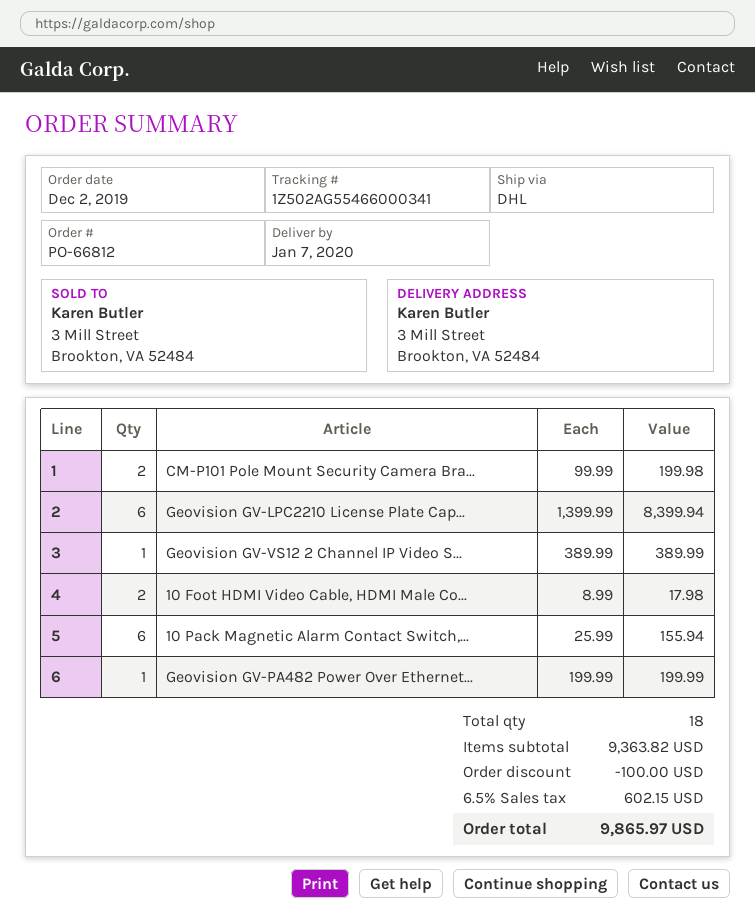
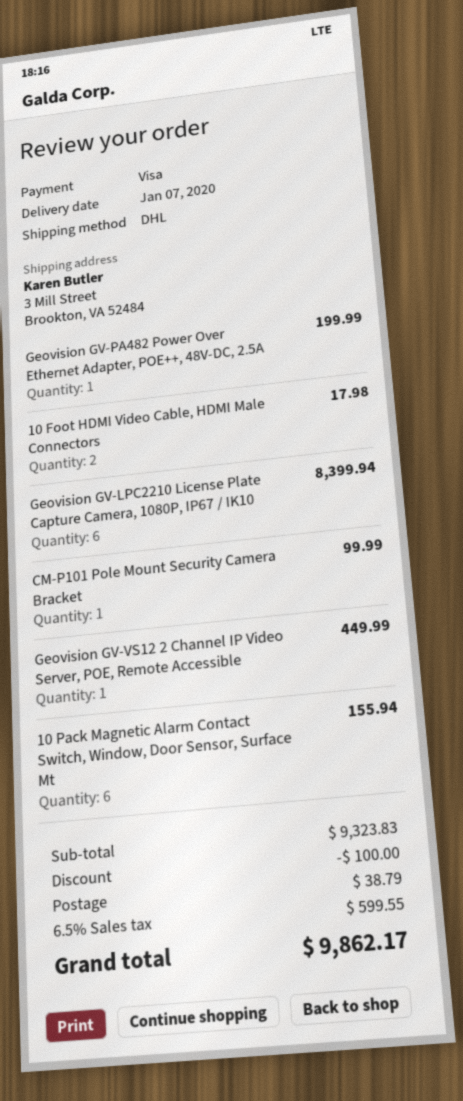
CM-P101 Pole Mount Security Camera Bra...: 2 for 199.98 -> 1 for 99.99
Geovision GV-VS12 2 Channel IP Video S...: 1 for 389.99 -> 1 for 449.99
subtotal: 9363.82 -> 9323.83
shipping: none -> 38.79
tax: 6.5% = 602.15 -> 6.5% = 599.55
total: 9865.97 -> 9862.17

